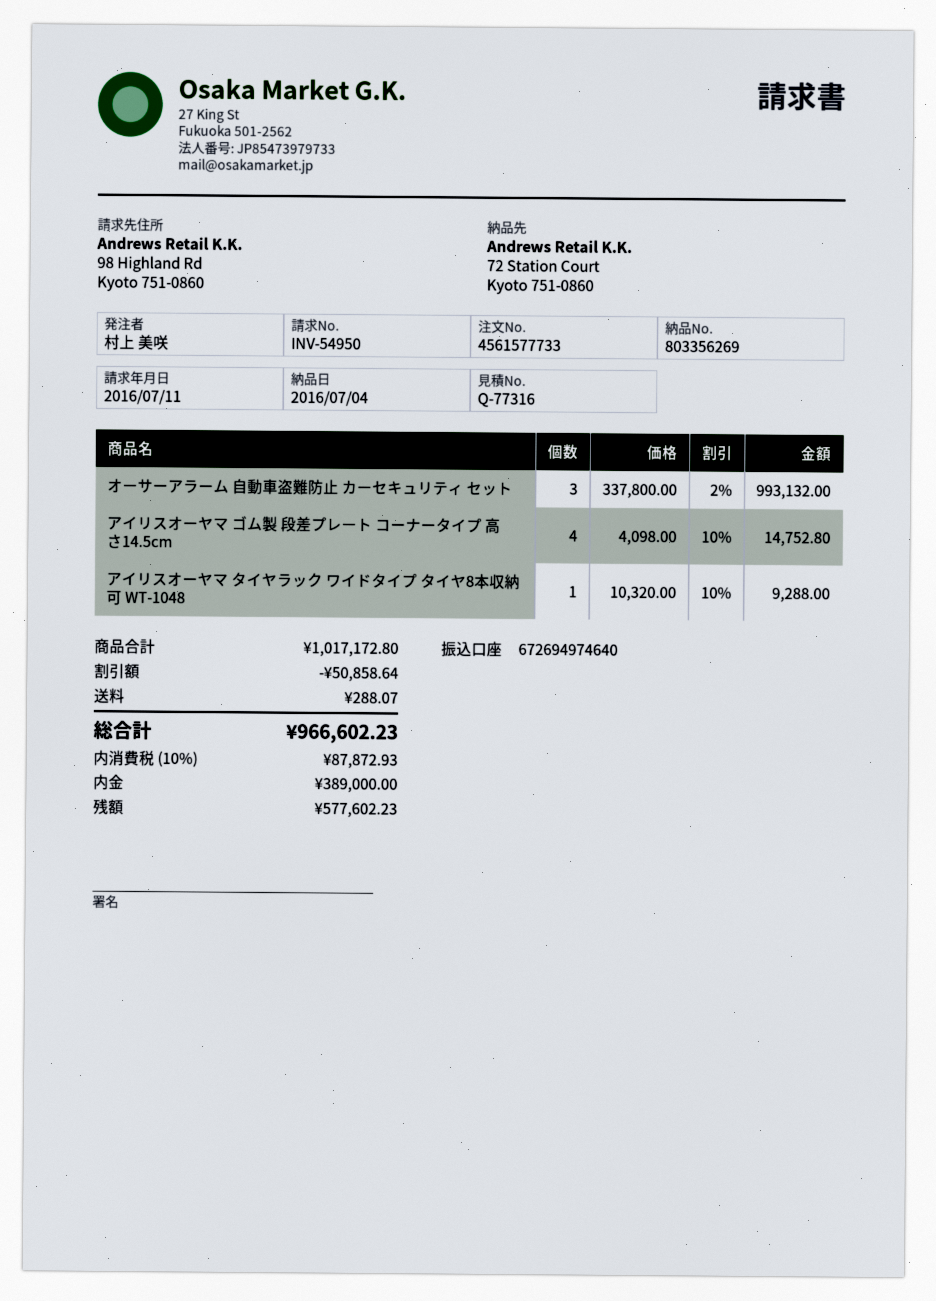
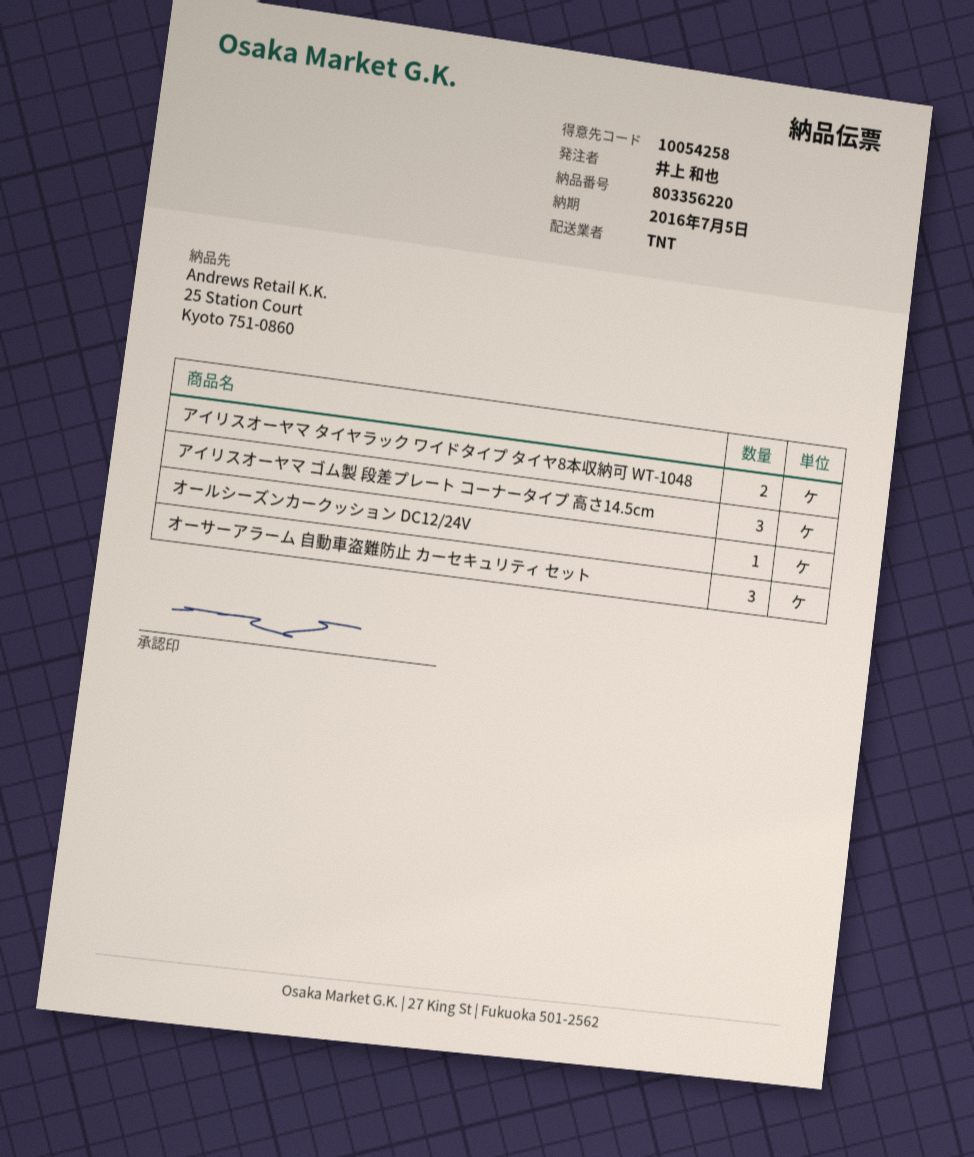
delivery note number: 803356269 -> 803356220
delivery date: 2016-07-04 -> 2016-07-05
ordered by: 村上 美咲 -> 井上 和也
ship to: 72 Station Court, Kyoto 751-0860 -> 25 Station Court, Kyoto 751-0860
アイリスオーヤマ ゴム製 段差プレート コーナータイプ 高さ14.5cm: 4 -> 3
アイリスオーヤマ タイヤラック ワイドタイプ タイヤ8本収納可 WT-1048: 1 -> 2
オールシーズンカークッション DC12/24V: none -> 1

